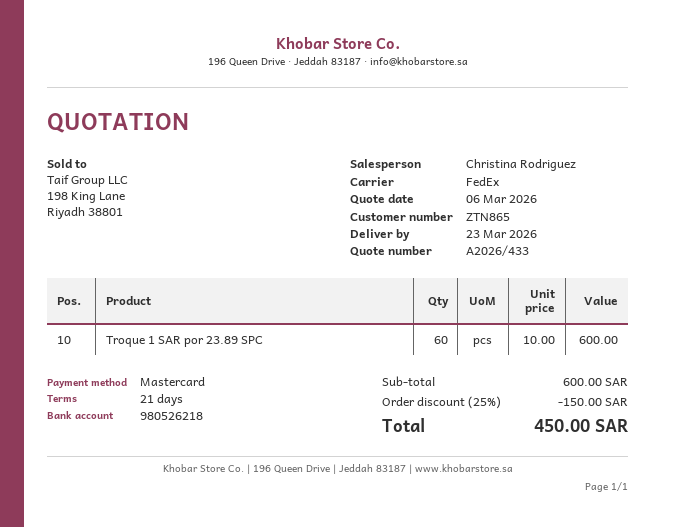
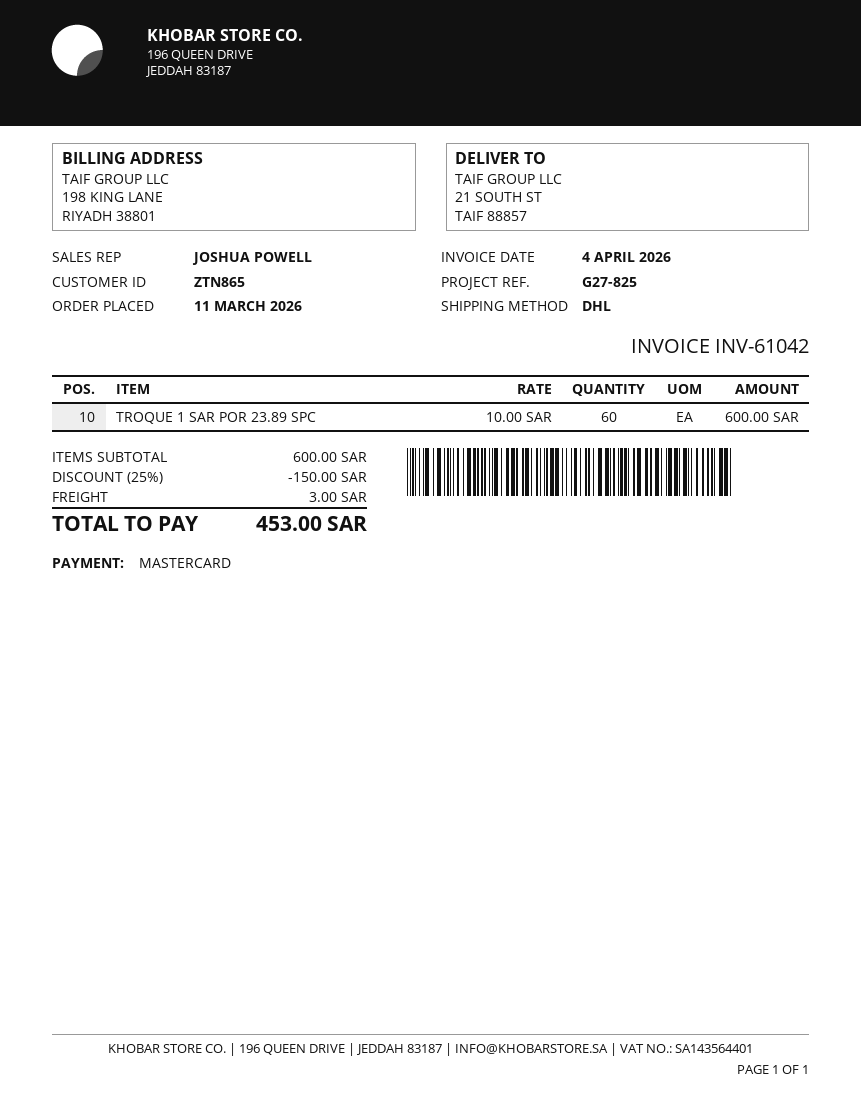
sales rep: Christina Rodriguez -> JOSHUA POWELL
shipping method: FedEx -> DHL
shipping: none -> 3.00
total: 450.00 -> 453.00

